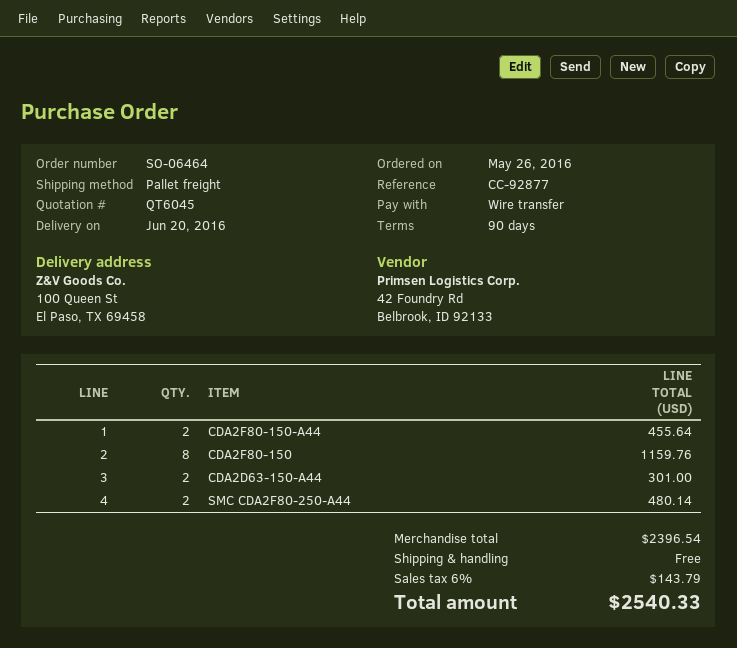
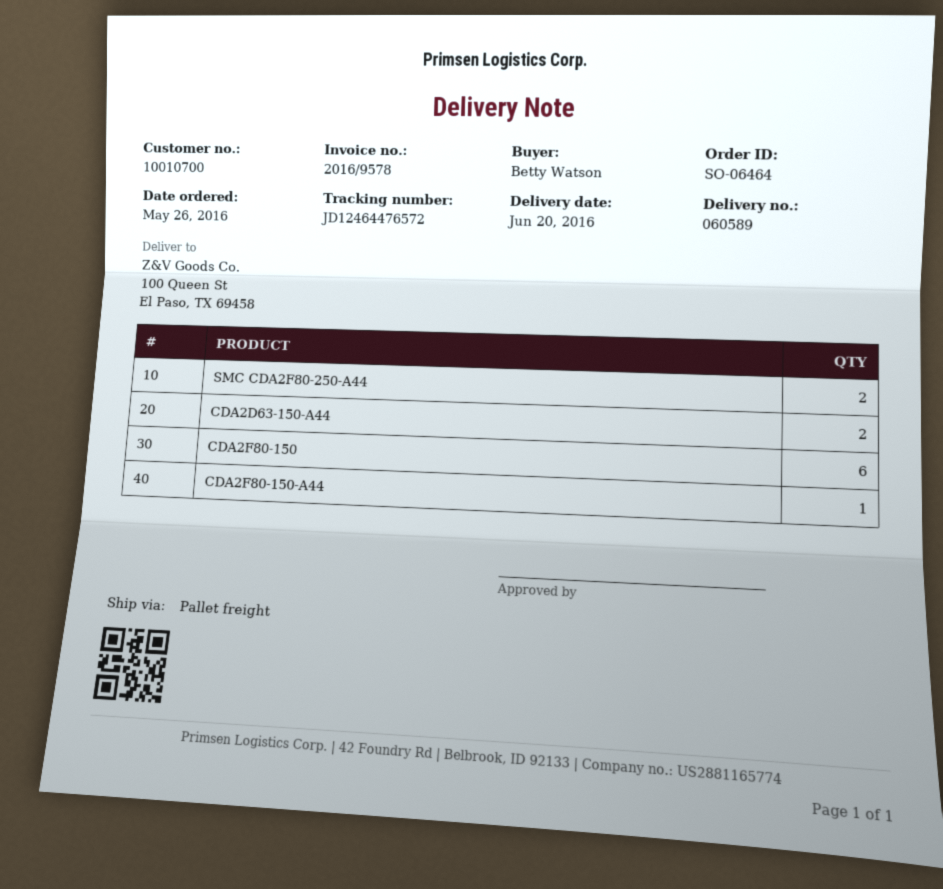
CDA2F80-150-A44: 2 -> 1
CDA2F80-150: 8 -> 6

